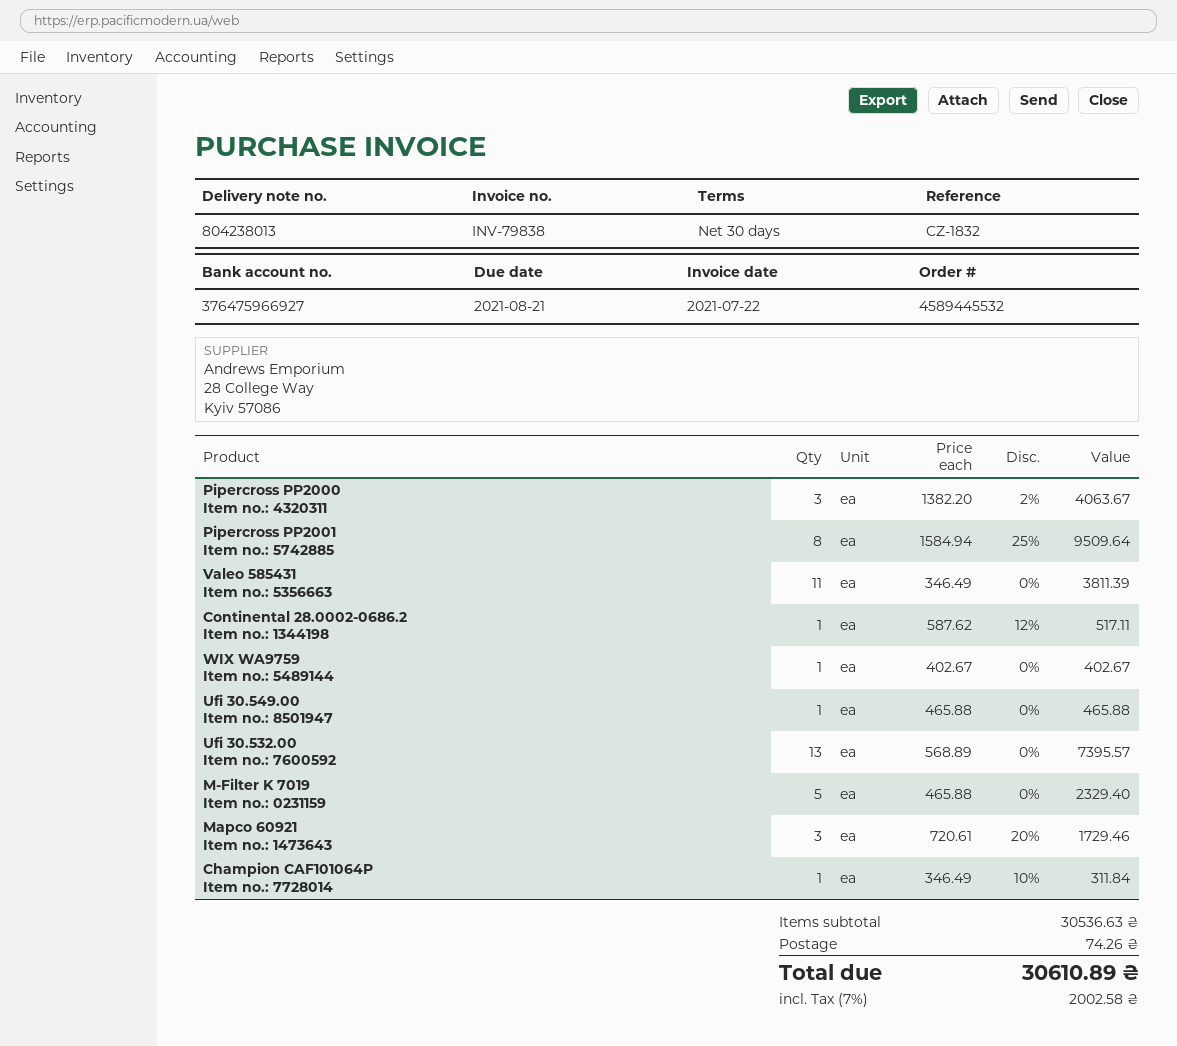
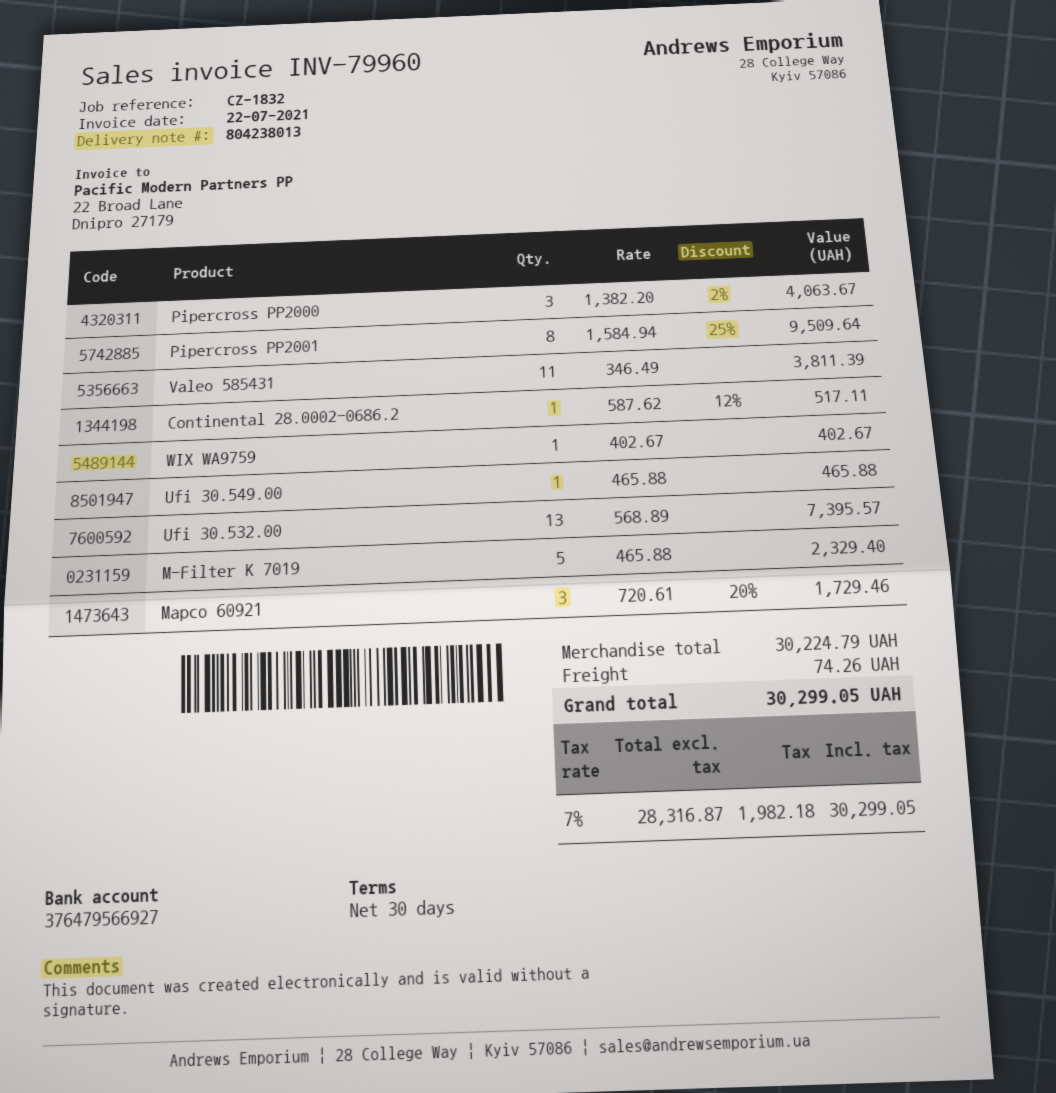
invoice number: INV-79838 -> INV-79960
bank account: 376475966927 -> 376479566927
Champion CAF101064P: 1 x 346.49 - 10% = 311.84 -> none
subtotal: 30536.63 -> 30224.79
tax: 7% = 2002.58 -> 7% = 1982.18
total: 30610.89 -> 30299.05

